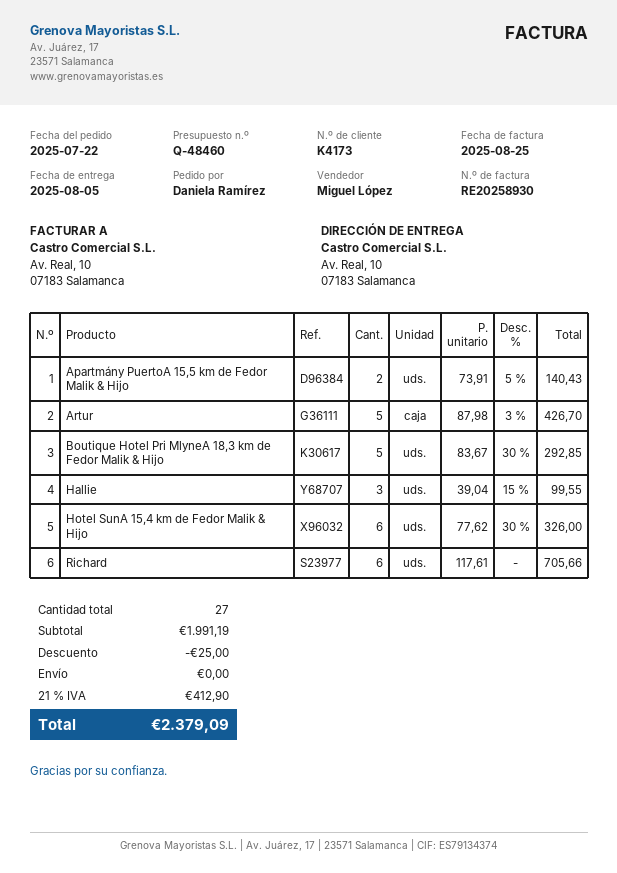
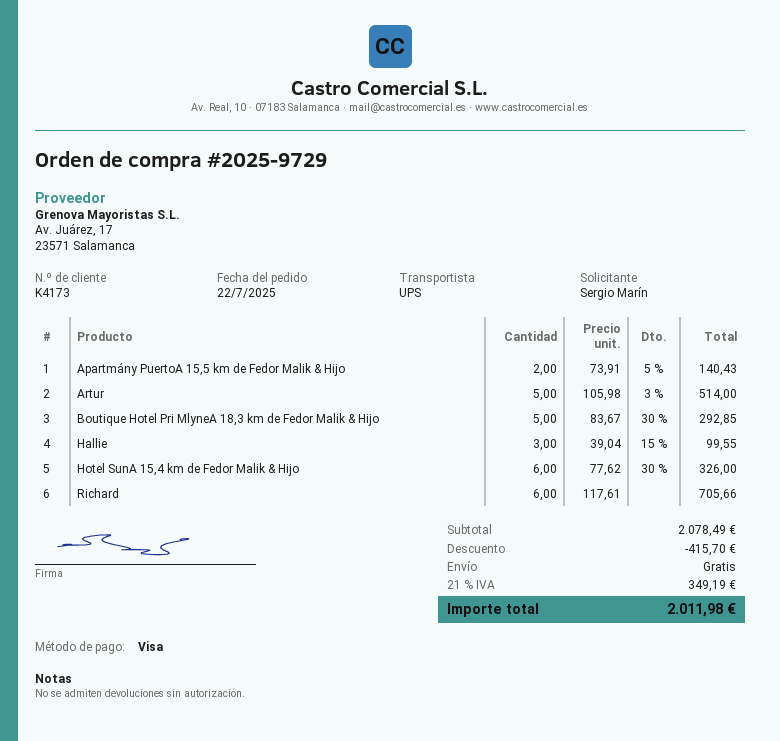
ordered by: Daniela Ramírez -> Sergio Marín
Artur: 5 x 87.98 - 3% = 426.70 -> 5 x 105.98 - 3% = 514.00
subtotal: 1991.19 -> 2078.49
discount: 25.00 -> 415.70
tax: 21% = 412.90 -> 21% = 349.19
total: 2379.09 -> 2011.98

